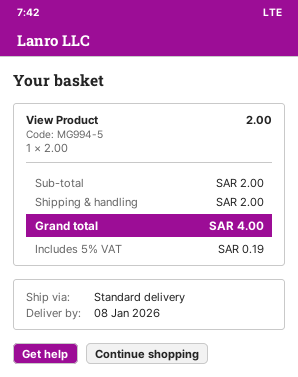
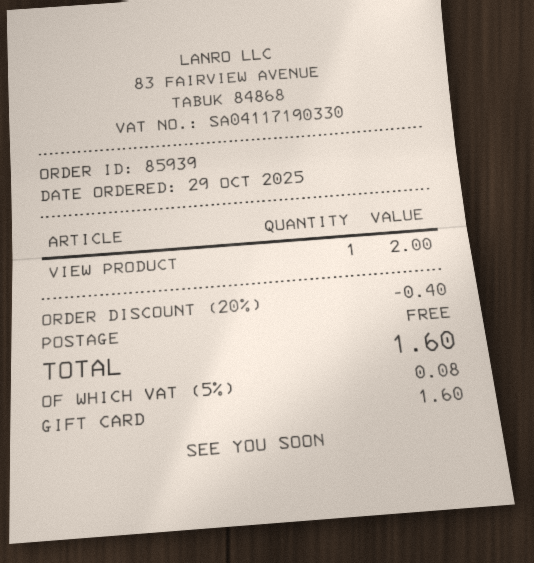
discount: none -> 20% = 0.40
shipping: 2.00 -> 0.00
tax: 5% = 0.19 -> 5% = 0.08
total: 4.00 -> 1.60

